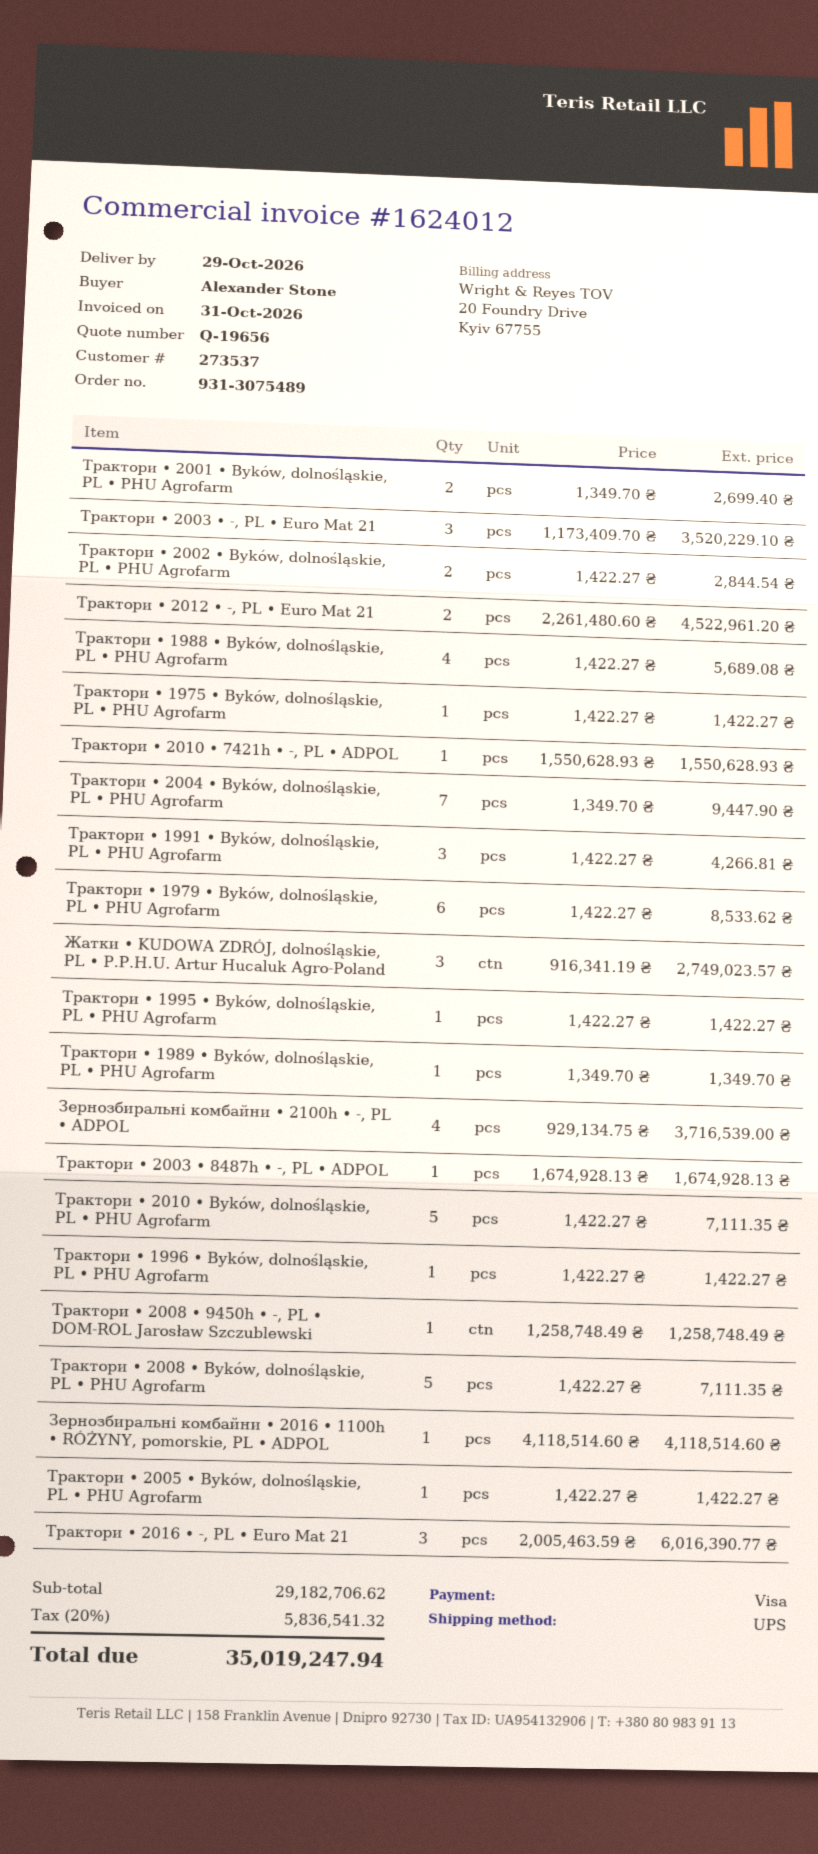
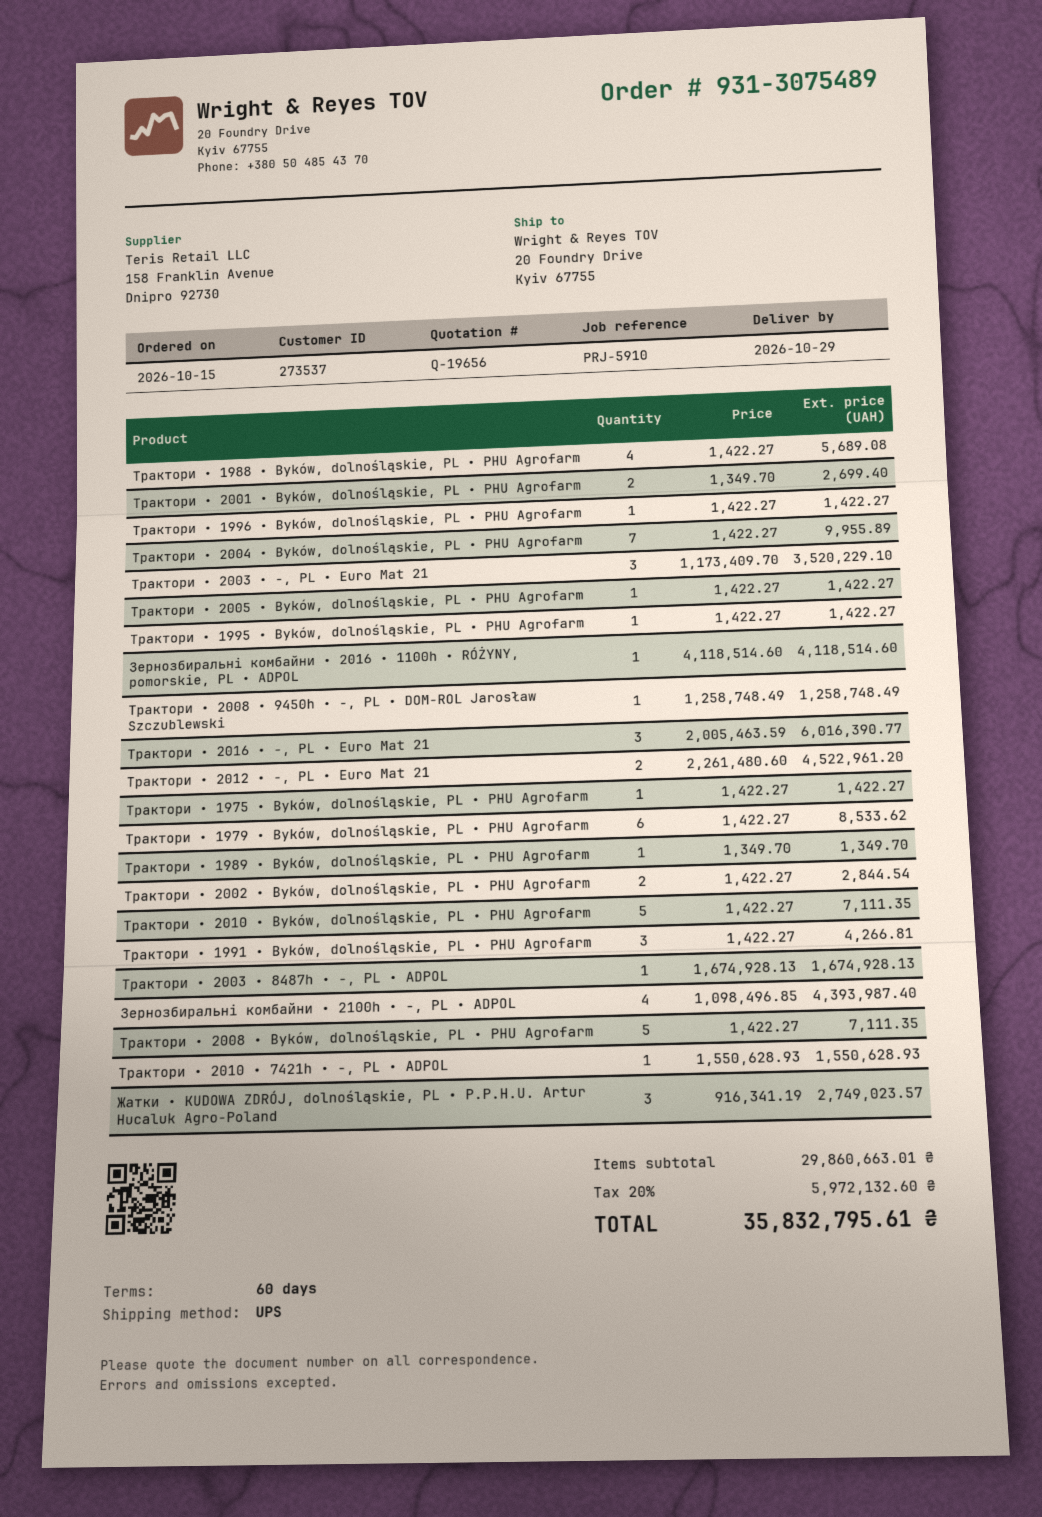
Трактори • 2004 • Byków, dolnośląskie, PL • PHU Agrofarm: 7 x 1349.70 = 9447.90 -> 7 x 1422.27 = 9955.89
Зернозбиральні комбайни • 2100h • -, PL • ADPOL: 4 x 929134.75 = 3716539.00 -> 4 x 1098496.85 = 4393987.40
subtotal: 29182706.62 -> 29860663.01
tax: 20% = 5836541.32 -> 20% = 5972132.60
total: 35019247.94 -> 35832795.61

